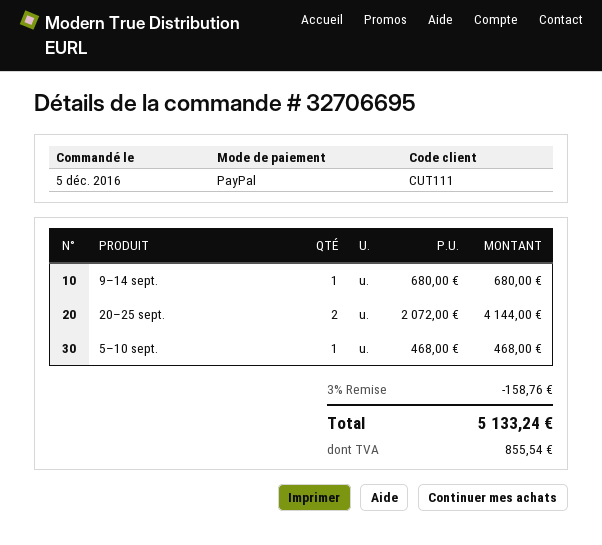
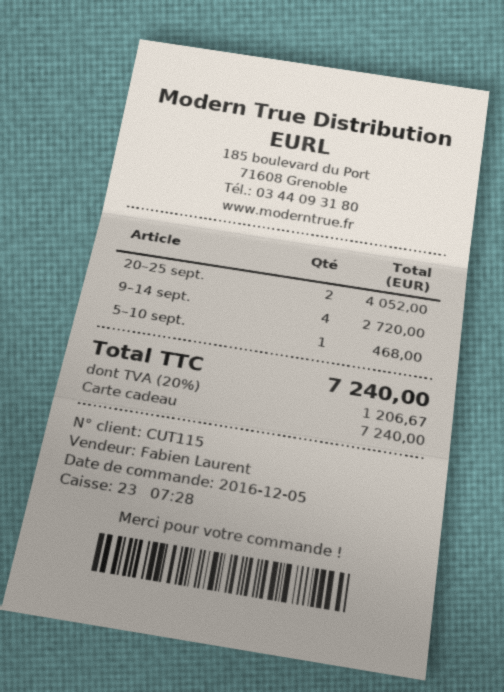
customer number: CUT111 -> CUT115
payment method: PayPal -> gift card
9–14 sept.: 1 for 680.00 -> 4 for 2720.00
20–25 sept.: 2 for 4144.00 -> 2 for 4052.00
discount: 3% = 158.76 -> none
tax: 855.54 -> 1206.67
total: 5133.24 -> 7240.00

